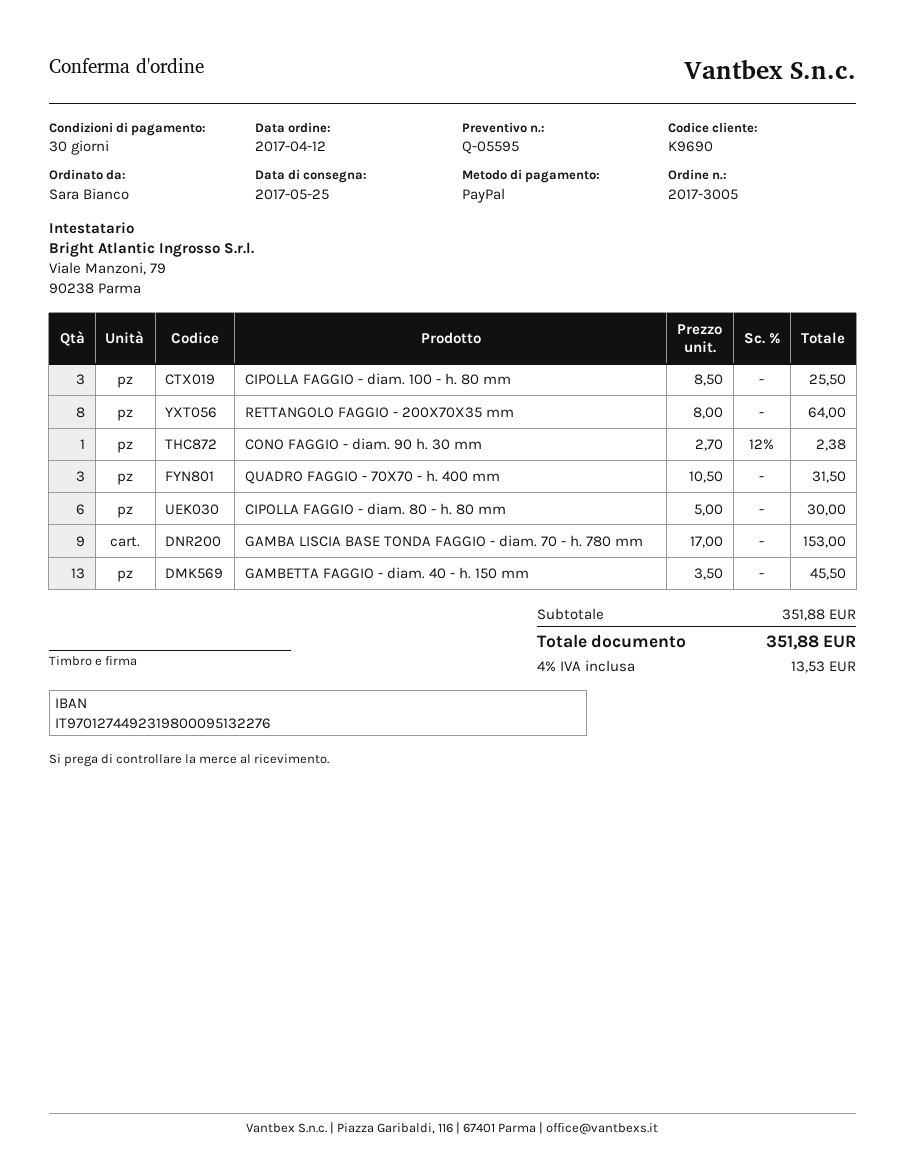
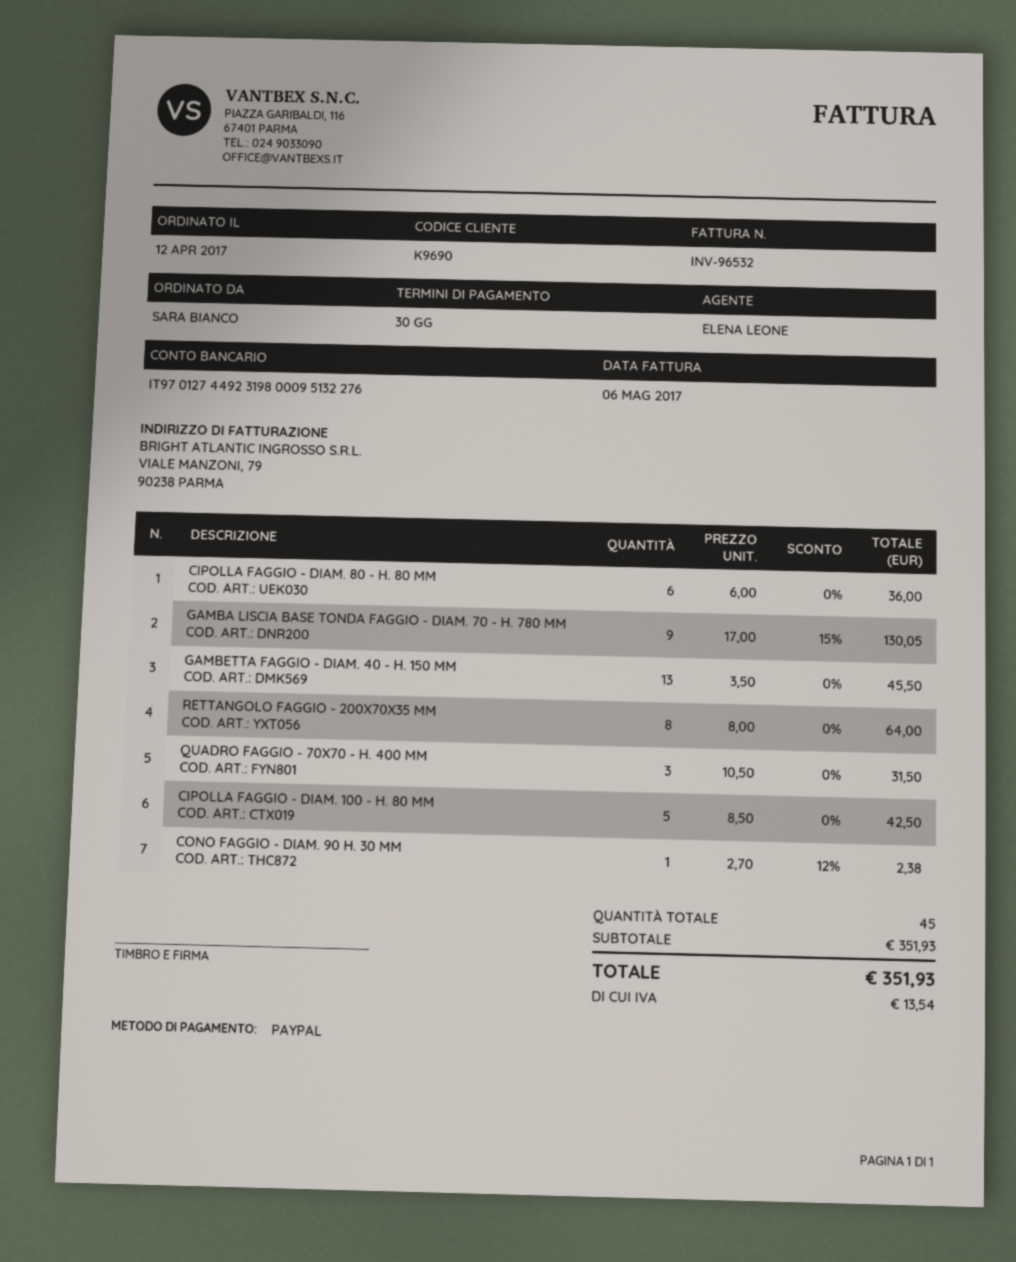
CIPOLLA FAGGIO - diam. 100 - h. 80 mm: 3 x 8.50 = 25.50 -> 5 x 8.50 = 42.50
CIPOLLA FAGGIO - diam. 80 - h. 80 mm: 6 x 5.00 = 30.00 -> 6 x 6.00 = 36.00
GAMBA LISCIA BASE TONDA FAGGIO - diam. 70 - h. 780 mm: 9 x 17.00 = 153.00 -> 9 x 17.00 - 15% = 130.05
subtotal: 351.88 -> 351.93
tax: 13.53 -> 13.54
total: 351.88 -> 351.93

